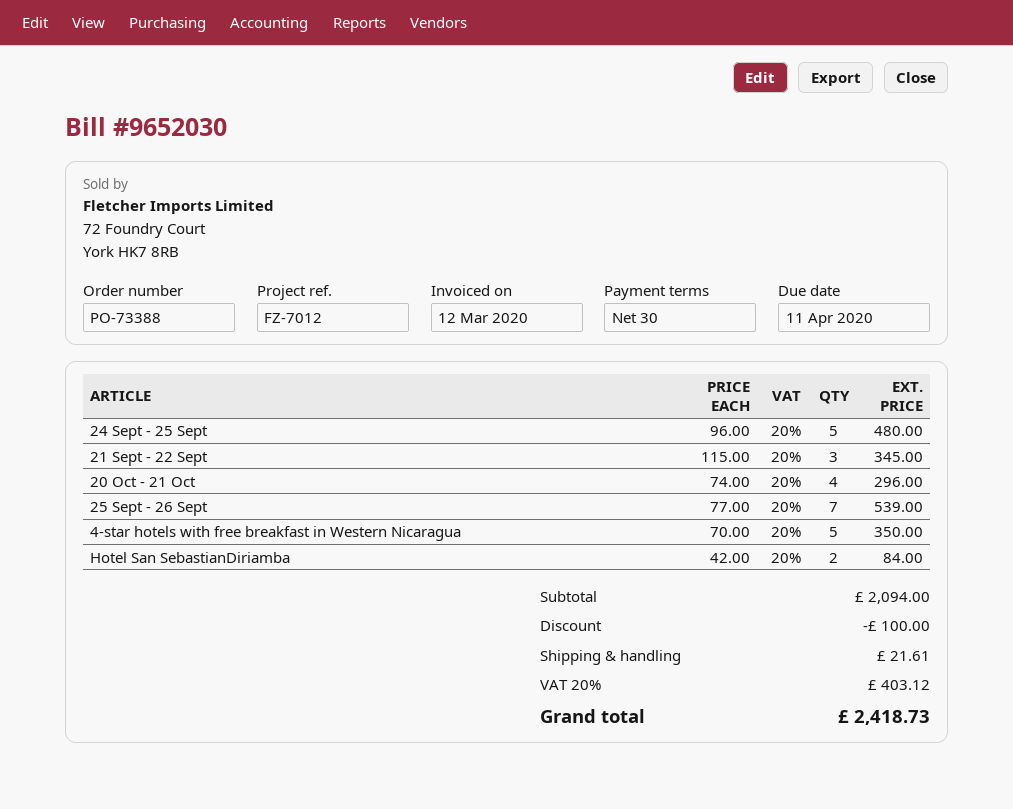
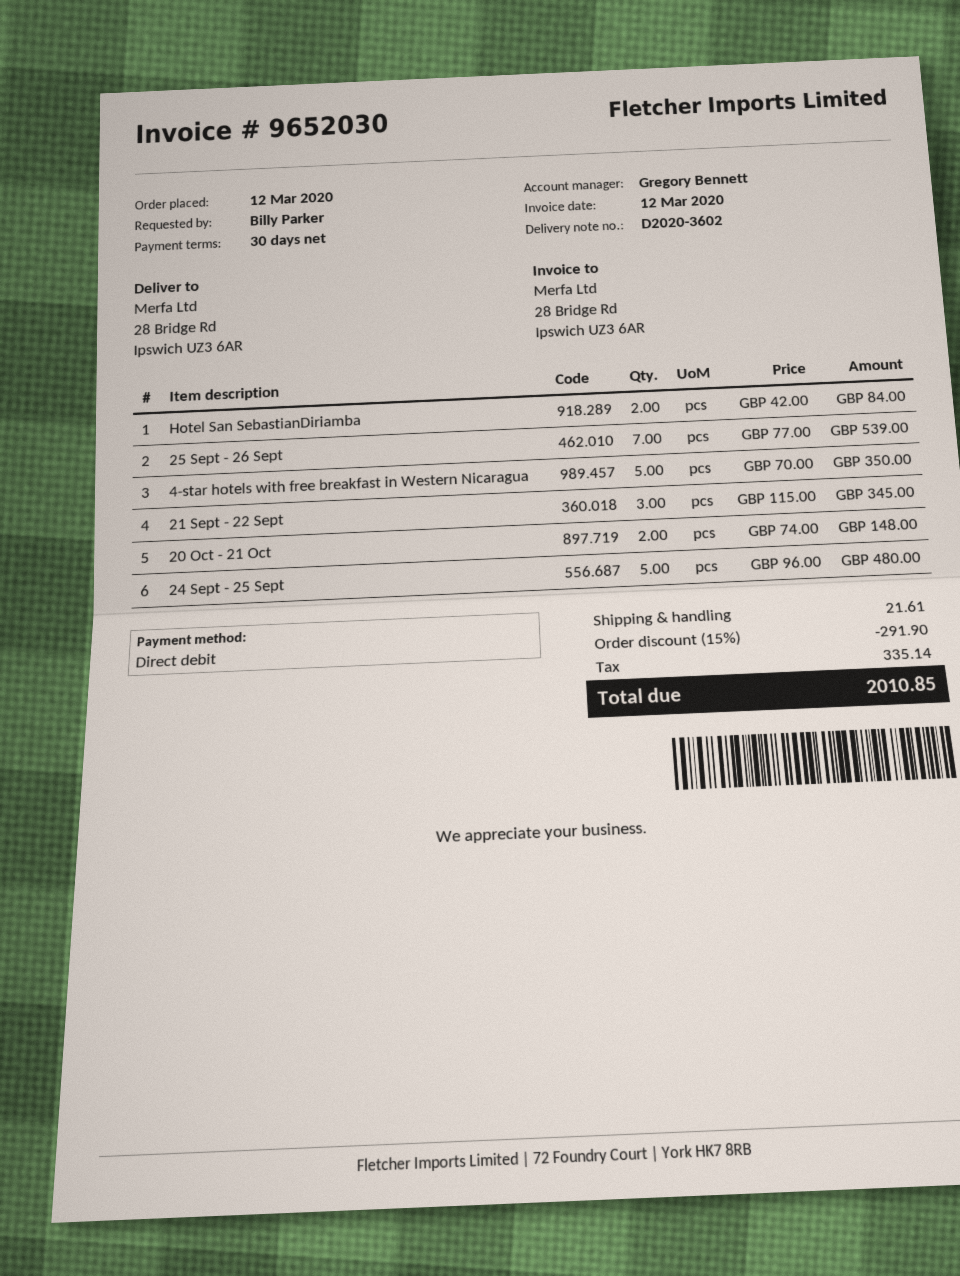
20 Oct - 21 Oct: 4 x 74.00 = 296.00 -> 2 x 74.00 = 148.00
discount: 100.00 -> 291.90
tax: 403.12 -> 335.14
total: 2418.73 -> 2010.85

